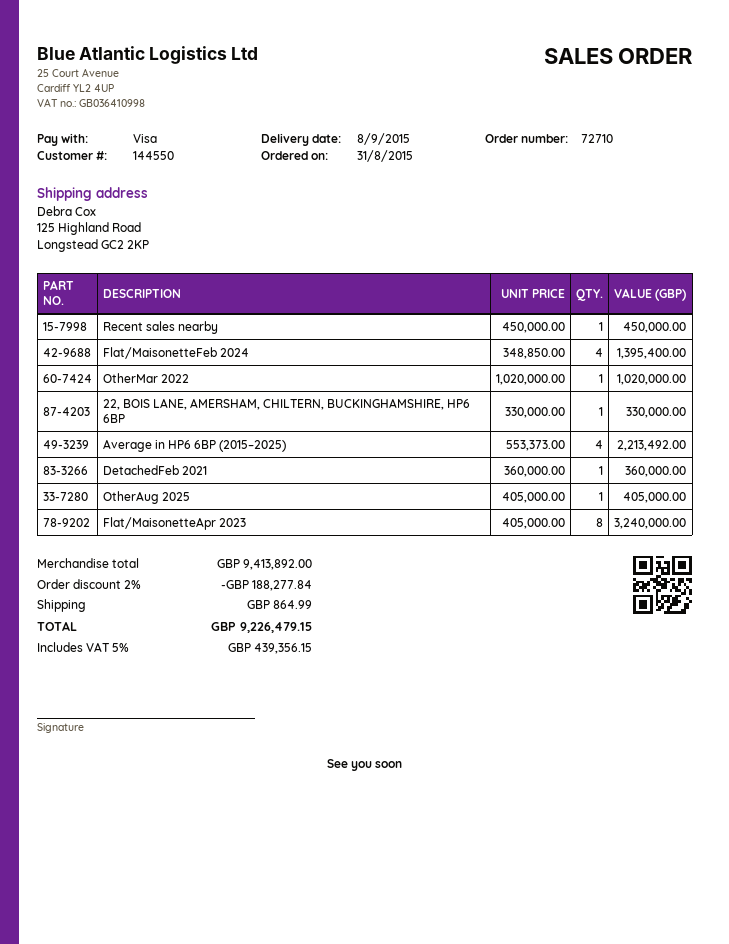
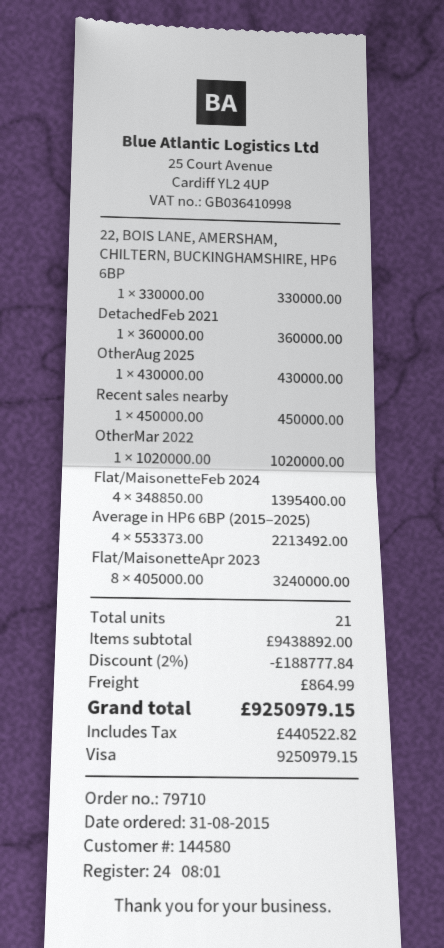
order number: 72710 -> 79710
customer number: 144550 -> 144580
OtherAug 2025: 1 x 405000.00 = 405000.00 -> 1 x 430000.00 = 430000.00
subtotal: 9413892.00 -> 9438892.00
discount: 2% = 188277.84 -> 2% = 188777.84
tax: 439356.15 -> 440522.82
total: 9226479.15 -> 9250979.15

